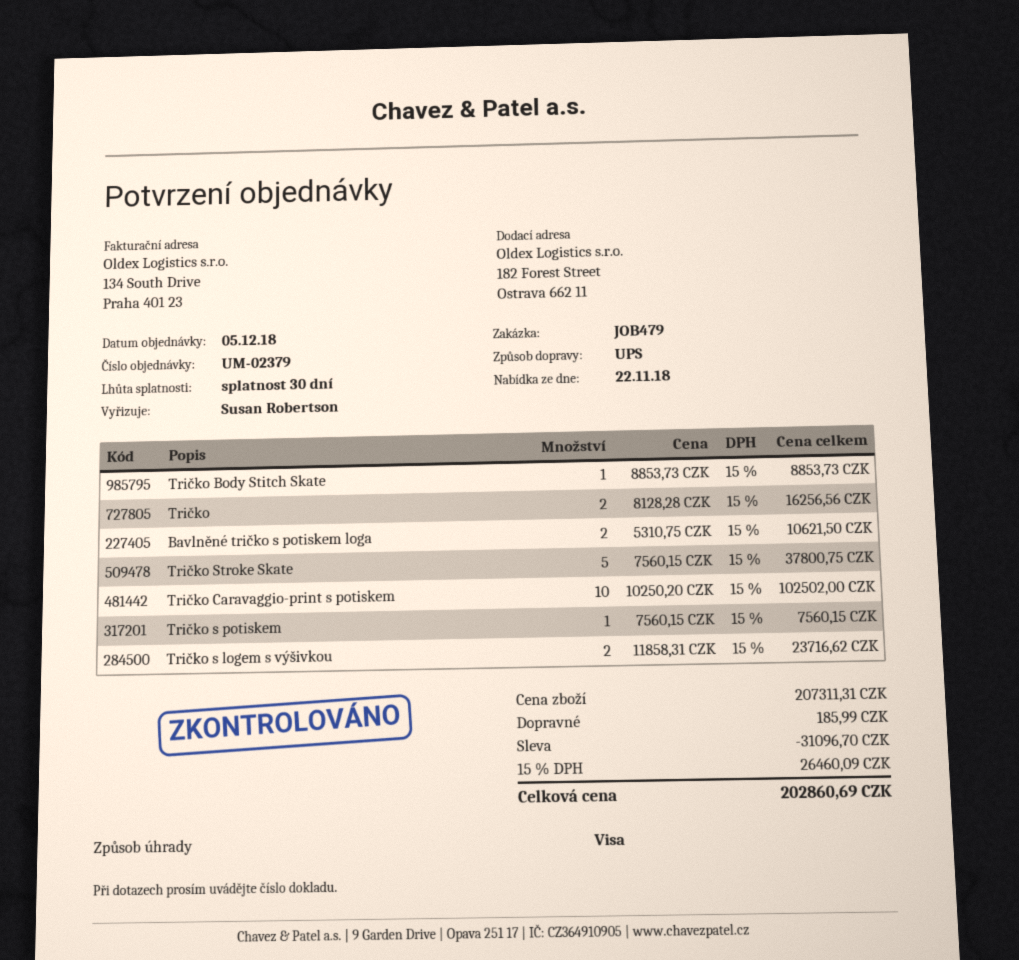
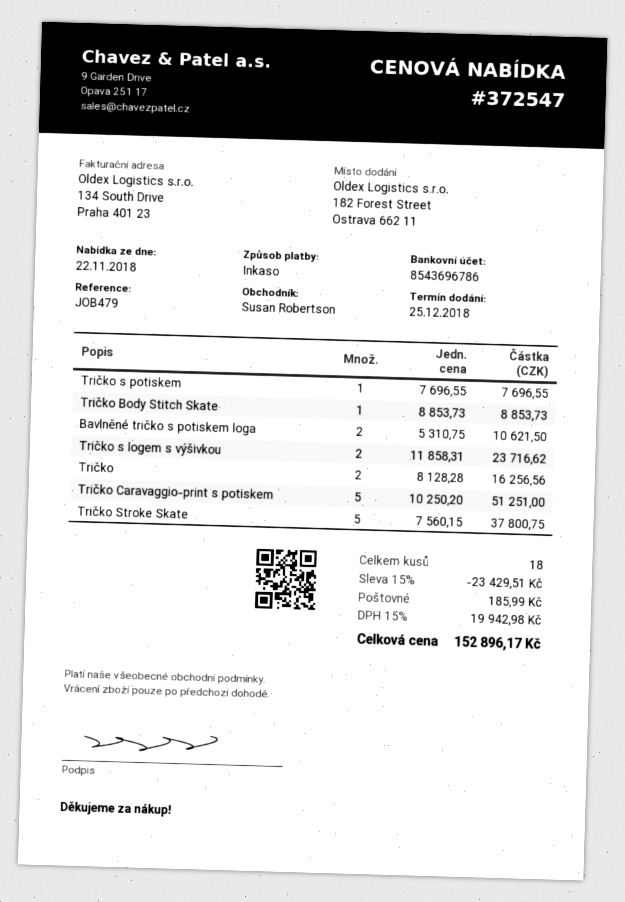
payment method: Visa -> direct debit
Tričko Caravaggio-print s potiskem: 10 x 10250.20 = 102502.00 -> 5 x 10250.20 = 51251.00
Tričko s potiskem: 1 x 7560.15 = 7560.15 -> 1 x 7696.55 = 7696.55
discount: 31096.70 -> 23429.51
tax: 15% = 26460.09 -> 15% = 19942.98
total: 202860.69 -> 152896.17

